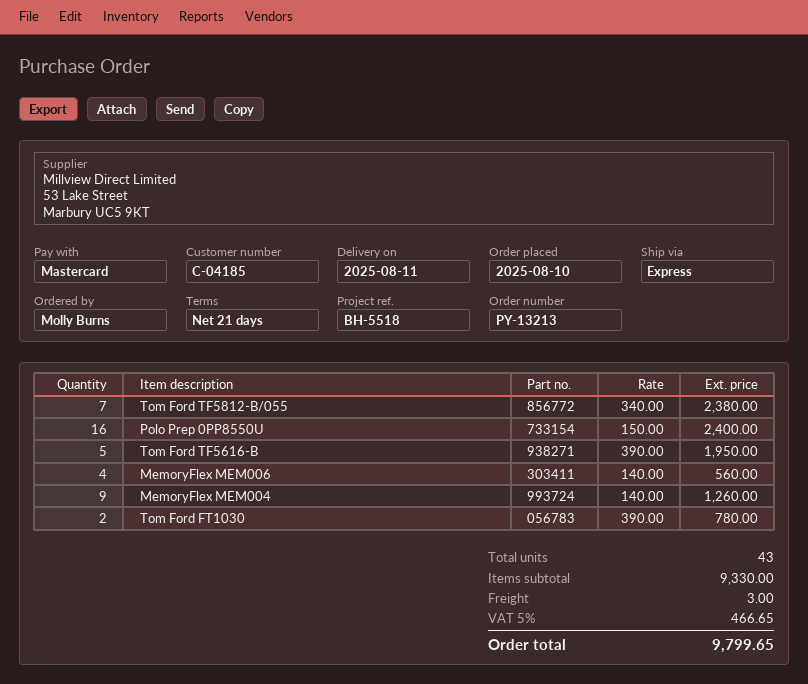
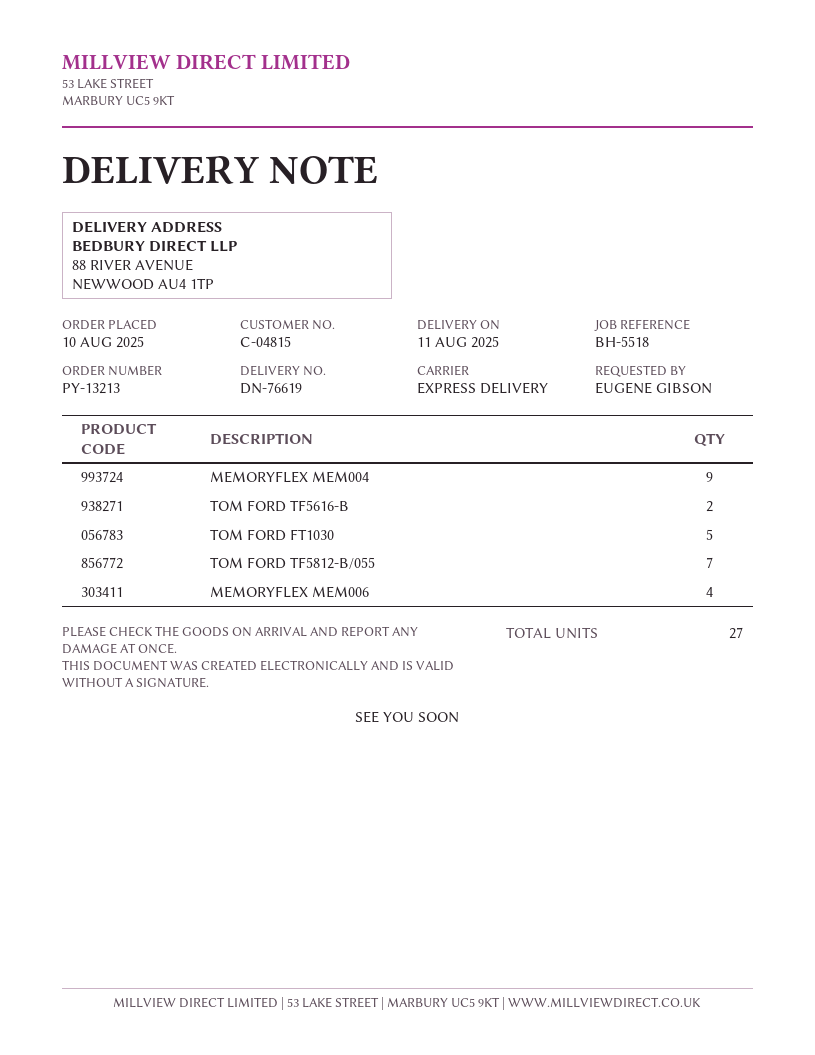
customer number: C-04185 -> C-04815
ordered by: Molly Burns -> EUGENE GIBSON
Polo Prep 0PP8550U: 16 -> none
Tom Ford TF5616-B: 5 -> 2
Tom Ford FT1030: 2 -> 5
total quantity: 43 -> 27

